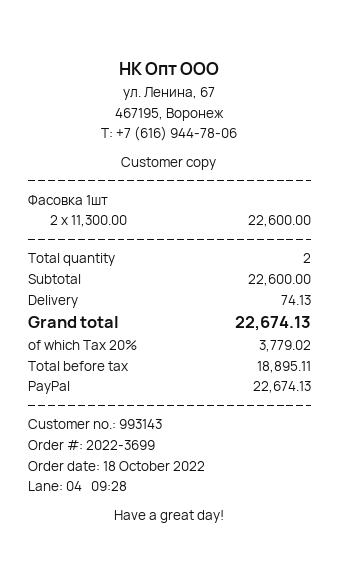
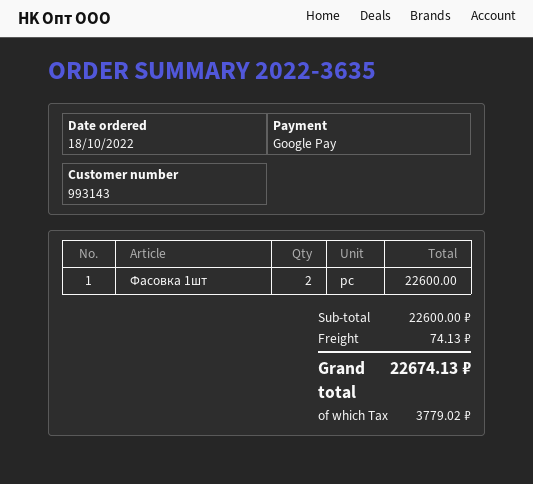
order number: 2022-3699 -> 2022-3635
payment method: PayPal -> Google Pay

